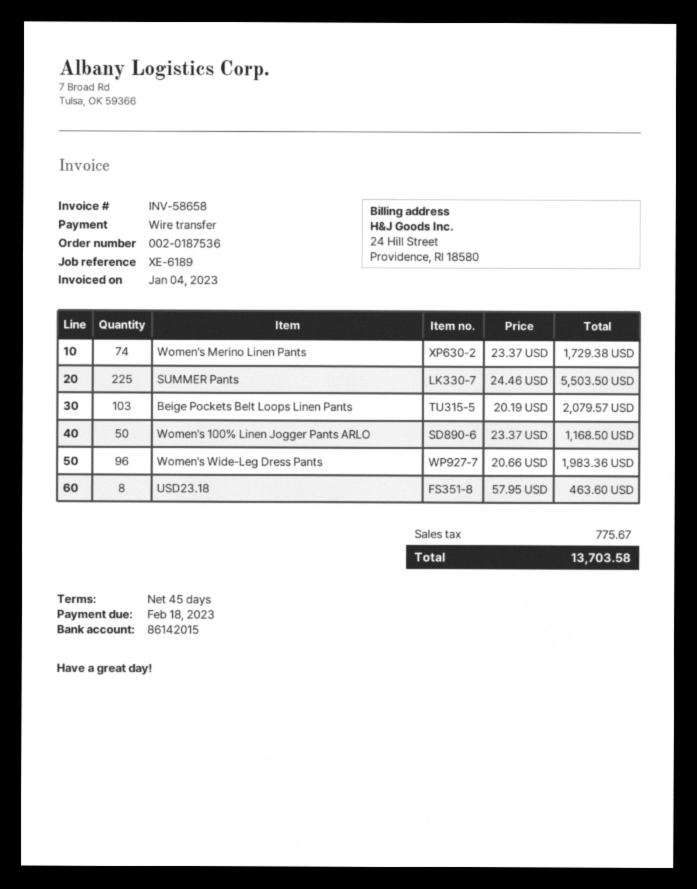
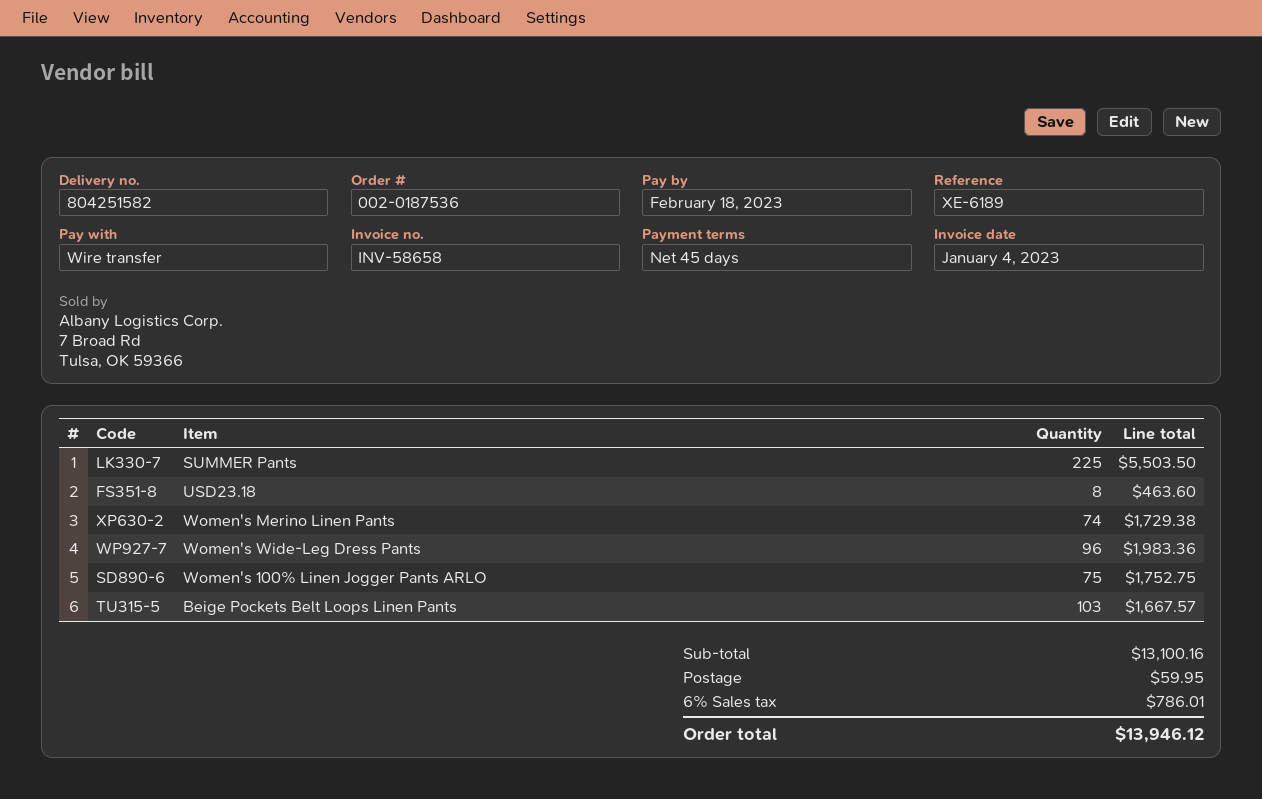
Beige Pockets Belt Loops Linen Pants: 103 for 2079.57 -> 103 for 1667.57
Women's 100% Linen Jogger Pants ARLO: 50 for 1168.50 -> 75 for 1752.75
shipping: none -> 59.95
tax: 775.67 -> 786.01
total: 13703.58 -> 13946.12

